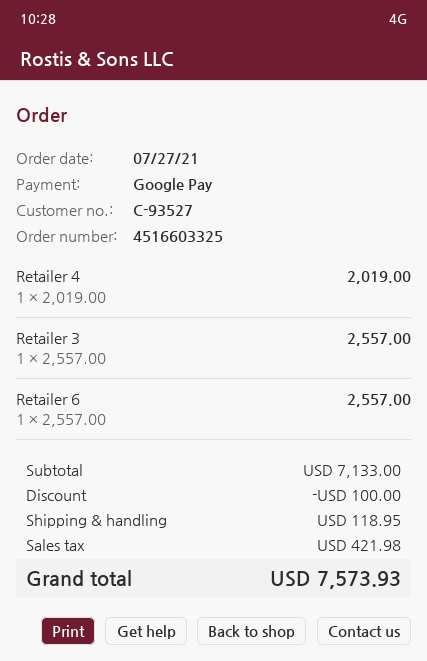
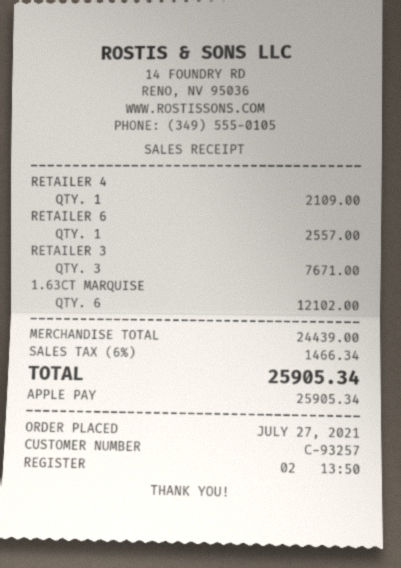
customer number: C-93527 -> C-93257
payment method: Google Pay -> Apple Pay
Retailer 4: 1 for 2019.00 -> 1 for 2109.00
Retailer 3: 1 for 2557.00 -> 3 for 7671.00
1.63CT MARQUISE: none -> 6 for 12102.00
subtotal: 7133.00 -> 24439.00
discount: 100.00 -> none
shipping: 118.95 -> none
tax: 421.98 -> 1466.34
total: 7573.93 -> 25905.34

